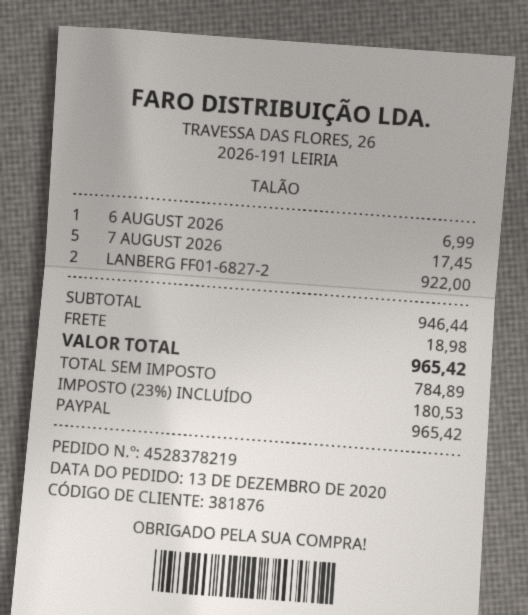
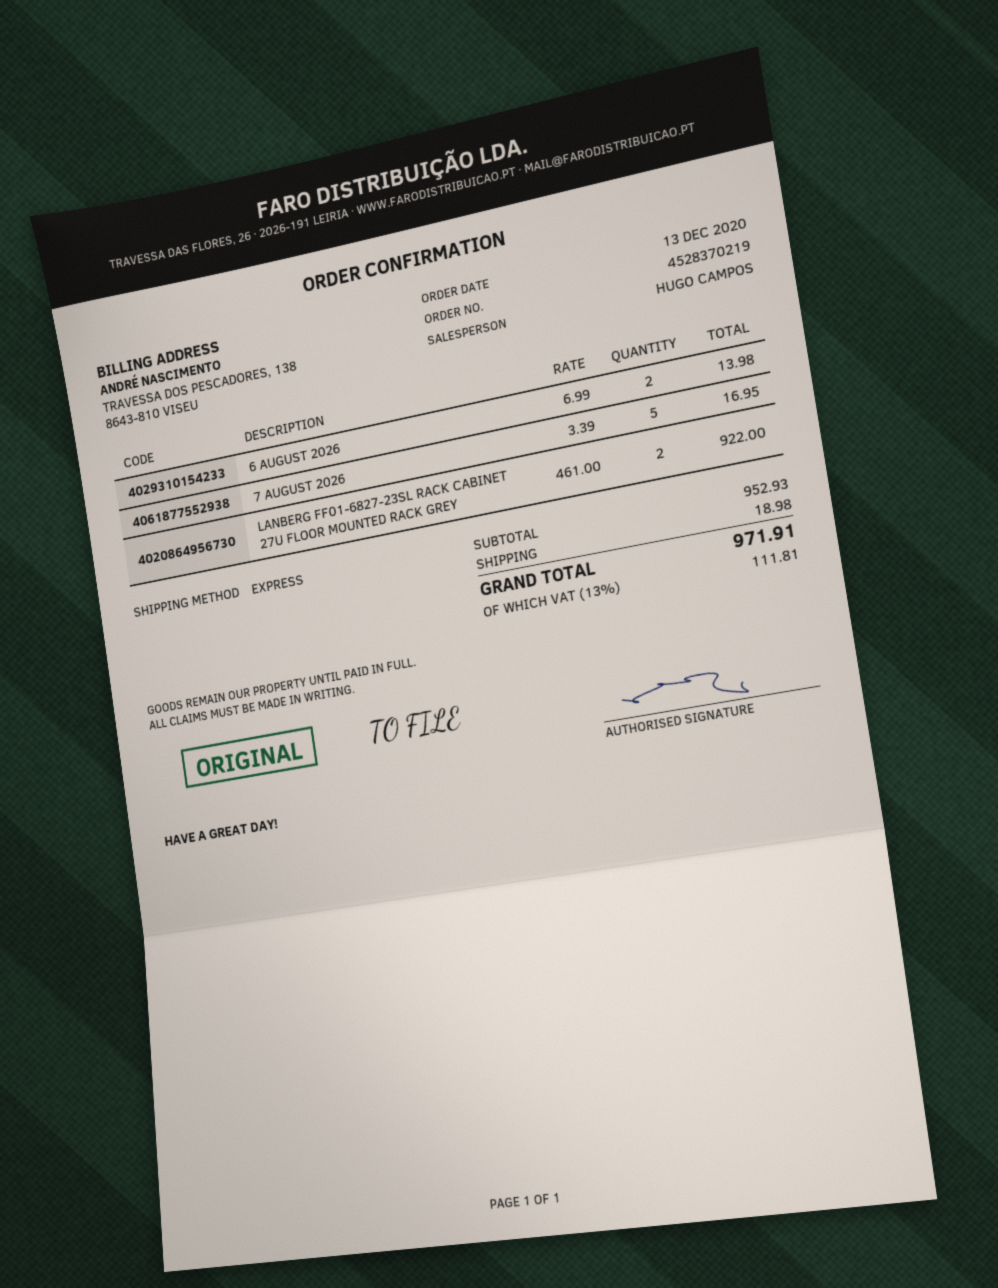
order number: 4528378219 -> 4528370219
6 AUGUST 2026: 1 for 6.99 -> 2 for 13.98
7 AUGUST 2026: 5 for 17.45 -> 5 for 16.95
subtotal: 946.44 -> 952.93
tax: 23% = 180.53 -> 13% = 111.81
total: 965.42 -> 971.91

